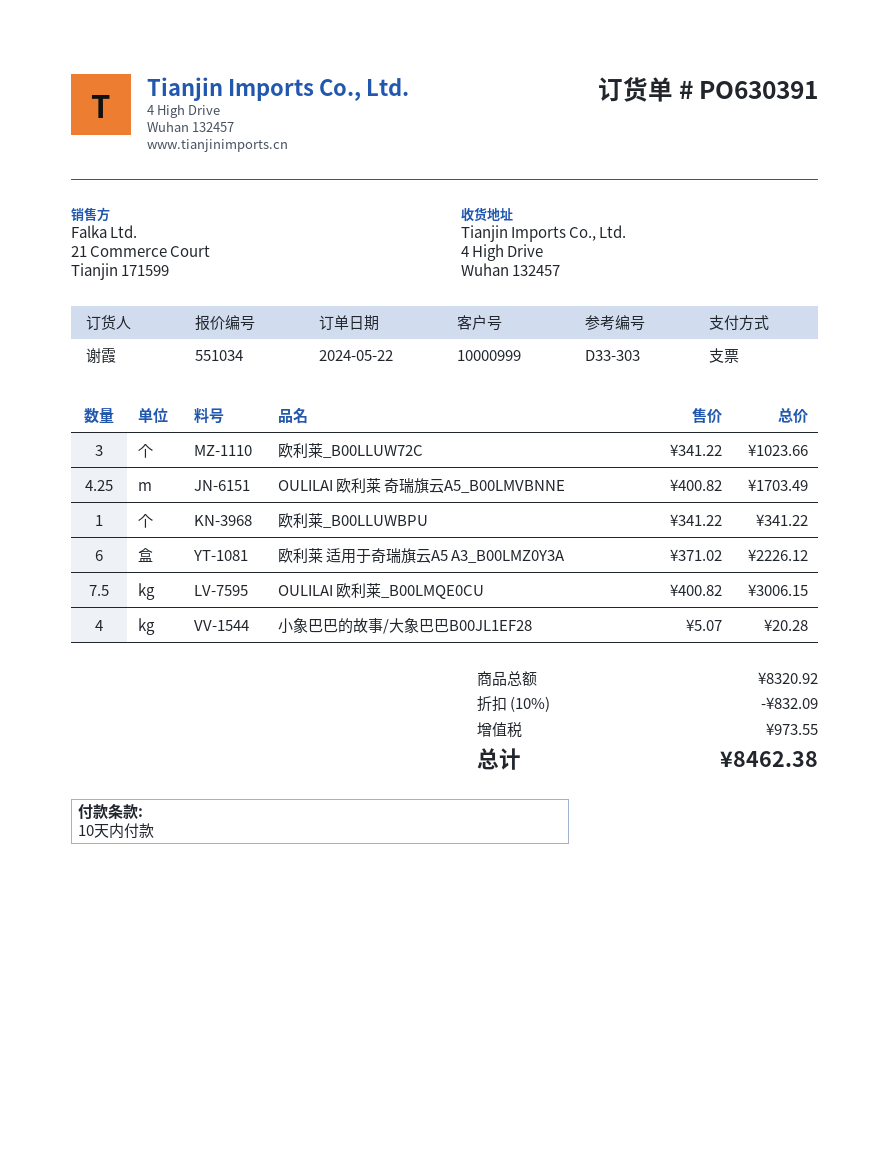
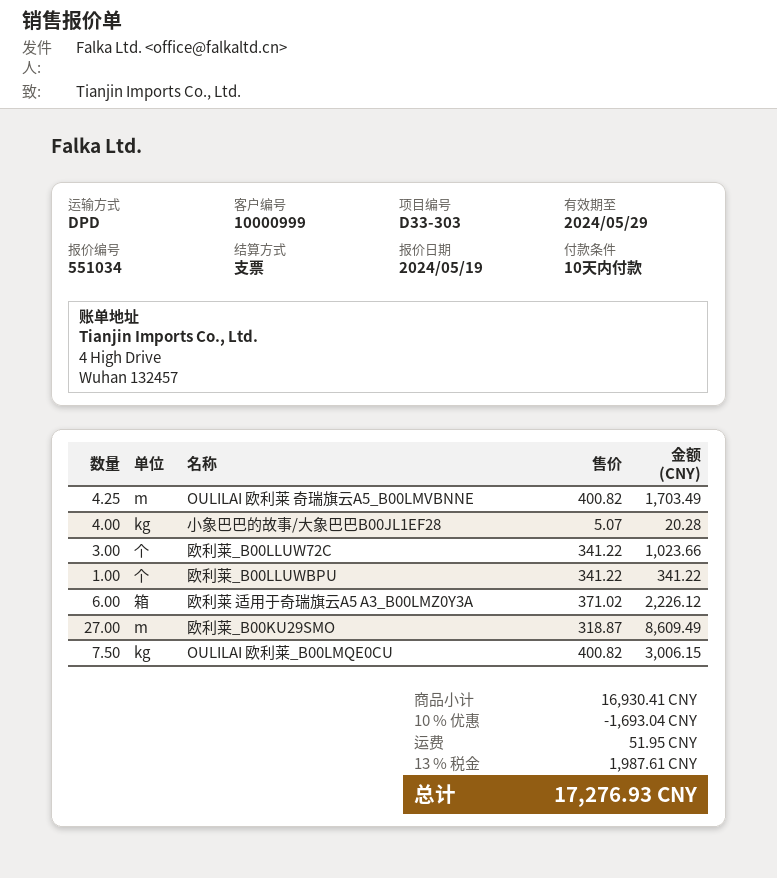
欧利莱_B00KU29SMO: none -> 27 x 318.87 = 8609.49
subtotal: 8320.92 -> 16930.41
discount: 10% = 832.09 -> 10% = 1693.04
shipping: none -> 51.95
tax: 973.55 -> 1987.61
total: 8462.38 -> 17276.93

